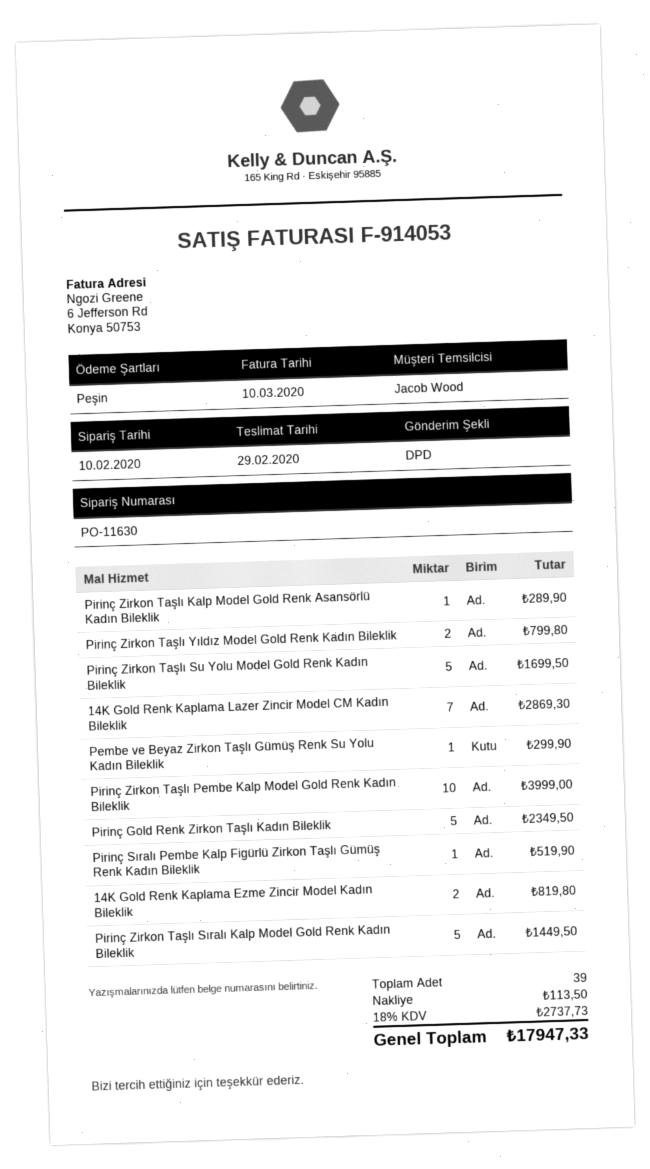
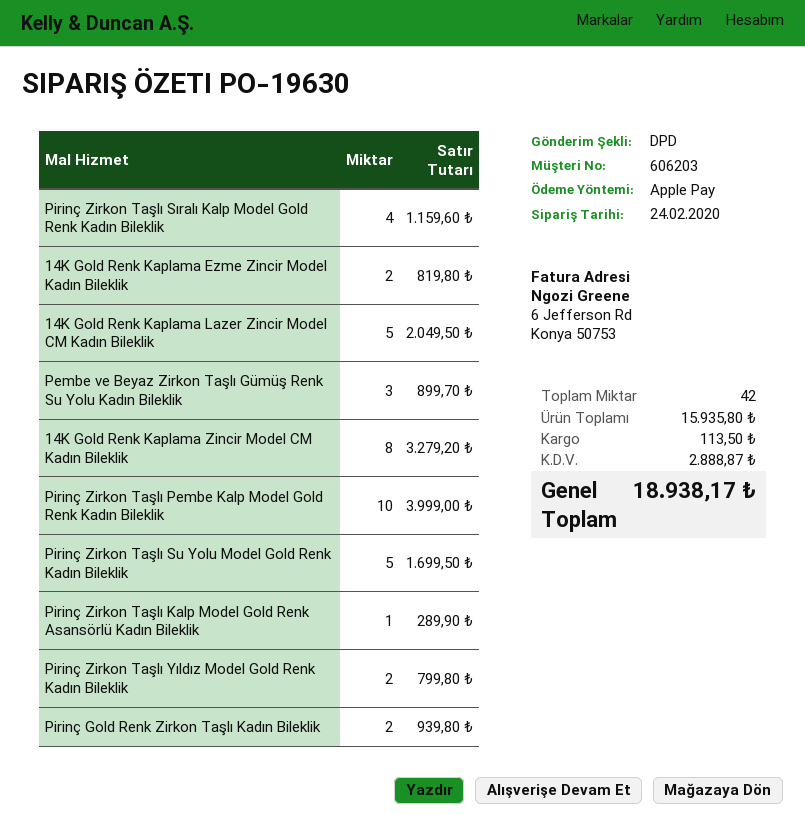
order number: PO-11630 -> PO-19630
order date: 2020-02-10 -> 2020-02-24
14K Gold Renk Kaplama Lazer Zincir Model CM Kadın Bileklik: 7 for 2869.30 -> 5 for 2049.50
Pembe ve Beyaz Zirkon Taşlı Gümüş Renk Su Yolu Kadın Bileklik: 1 for 299.90 -> 3 for 899.70
Pirinç Gold Renk Zirkon Taşlı Kadın Bileklik: 5 for 2349.50 -> 2 for 939.80
Pirinç Sıralı Pembe Kalp Figürlü Zirkon Taşlı Gümüş Renk Kadın Bileklik: 1 for 519.90 -> none
Pirinç Zirkon Taşlı Sıralı Kalp Model Gold Renk Kadın Bileklik: 5 for 1449.50 -> 4 for 1159.60
14K Gold Renk Kaplama Zincir Model CM Kadın Bileklik: none -> 8 for 3279.20
total quantity: 39 -> 42
tax: 2737.73 -> 2888.87
total: 17947.33 -> 18938.17

